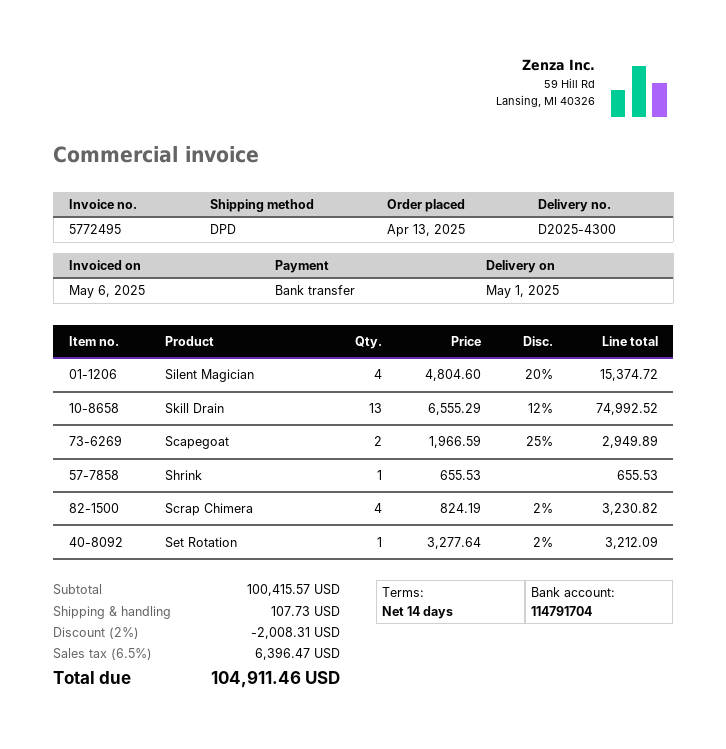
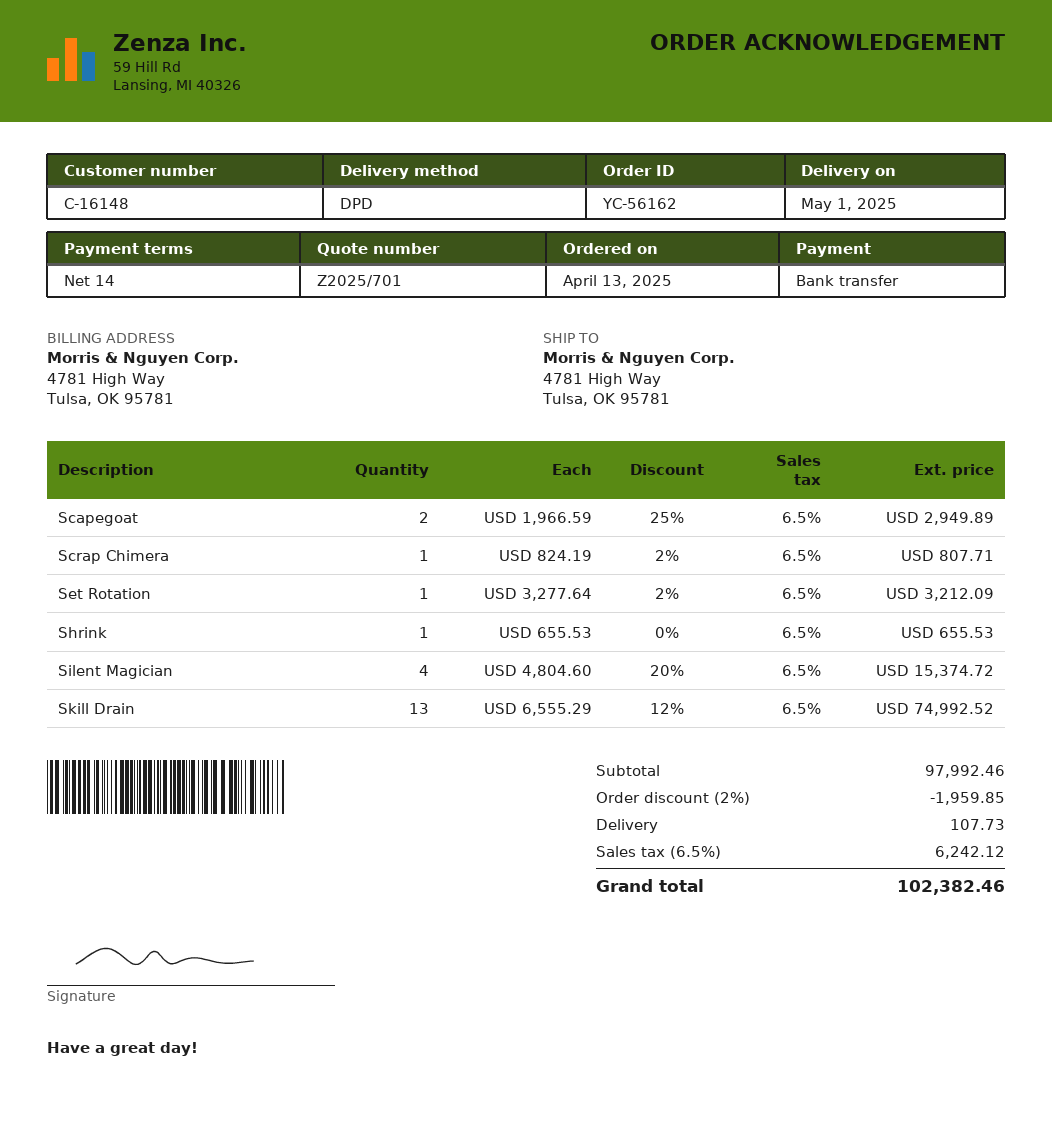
Scrap Chimera: 4 x 824.19 - 2% = 3230.82 -> 1 x 824.19 - 2% = 807.71
subtotal: 100415.57 -> 97992.46
discount: 2% = 2008.31 -> 2% = 1959.85
tax: 6.5% = 6396.47 -> 6.5% = 6242.12
total: 104911.46 -> 102382.46

